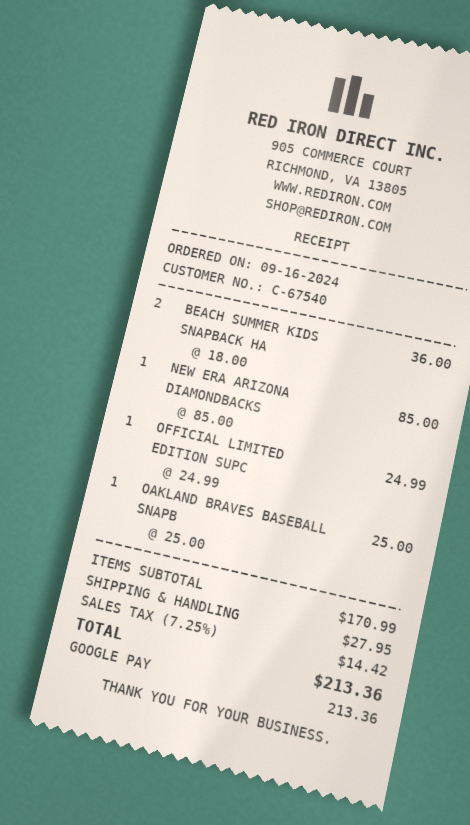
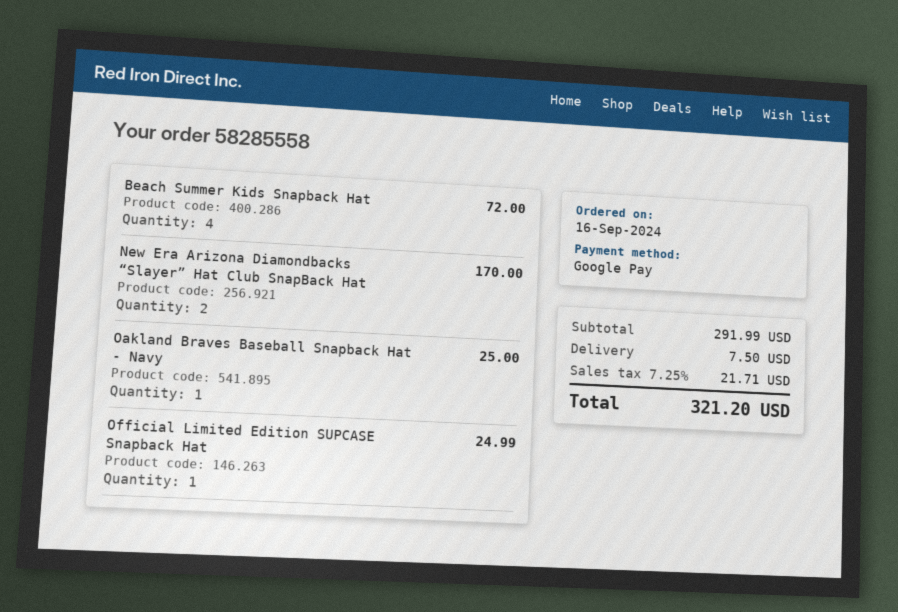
BEACH SUMMER KIDS SNAPBACK HA: 2 for 36.00 -> 4 for 72.00
NEW ERA ARIZONA DIAMONDBACKS: 1 for 85.00 -> 2 for 170.00
subtotal: 170.99 -> 291.99
shipping: 27.95 -> 7.50
tax: 7.25% = 14.42 -> 7.25% = 21.71
total: 213.36 -> 321.20

